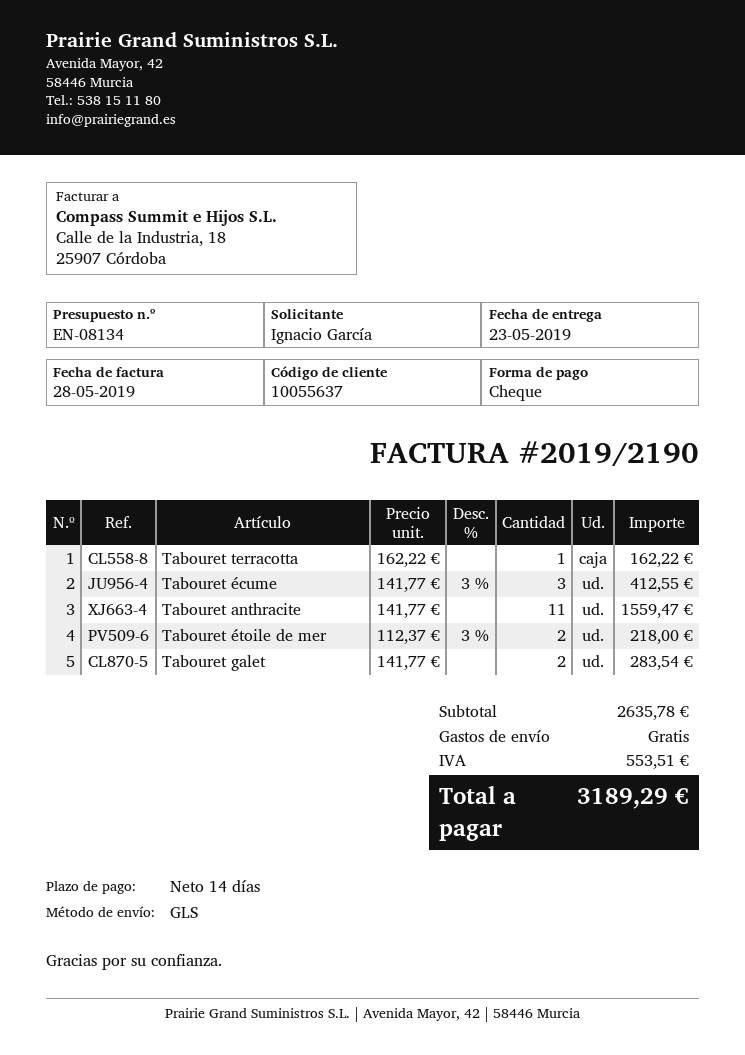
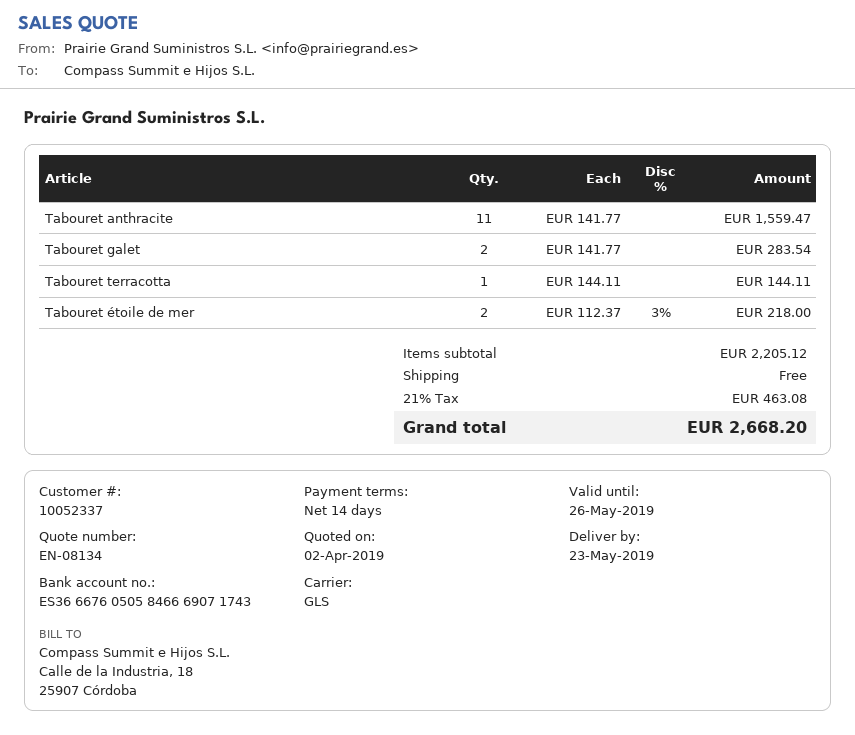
customer number: 10055637 -> 10052337
Tabouret terracotta: 1 x 162.22 = 162.22 -> 1 x 144.11 = 144.11
Tabouret écume: 3 x 141.77 - 3% = 412.55 -> none
subtotal: 2635.78 -> 2205.12
tax: 553.51 -> 463.08
total: 3189.29 -> 2668.20

